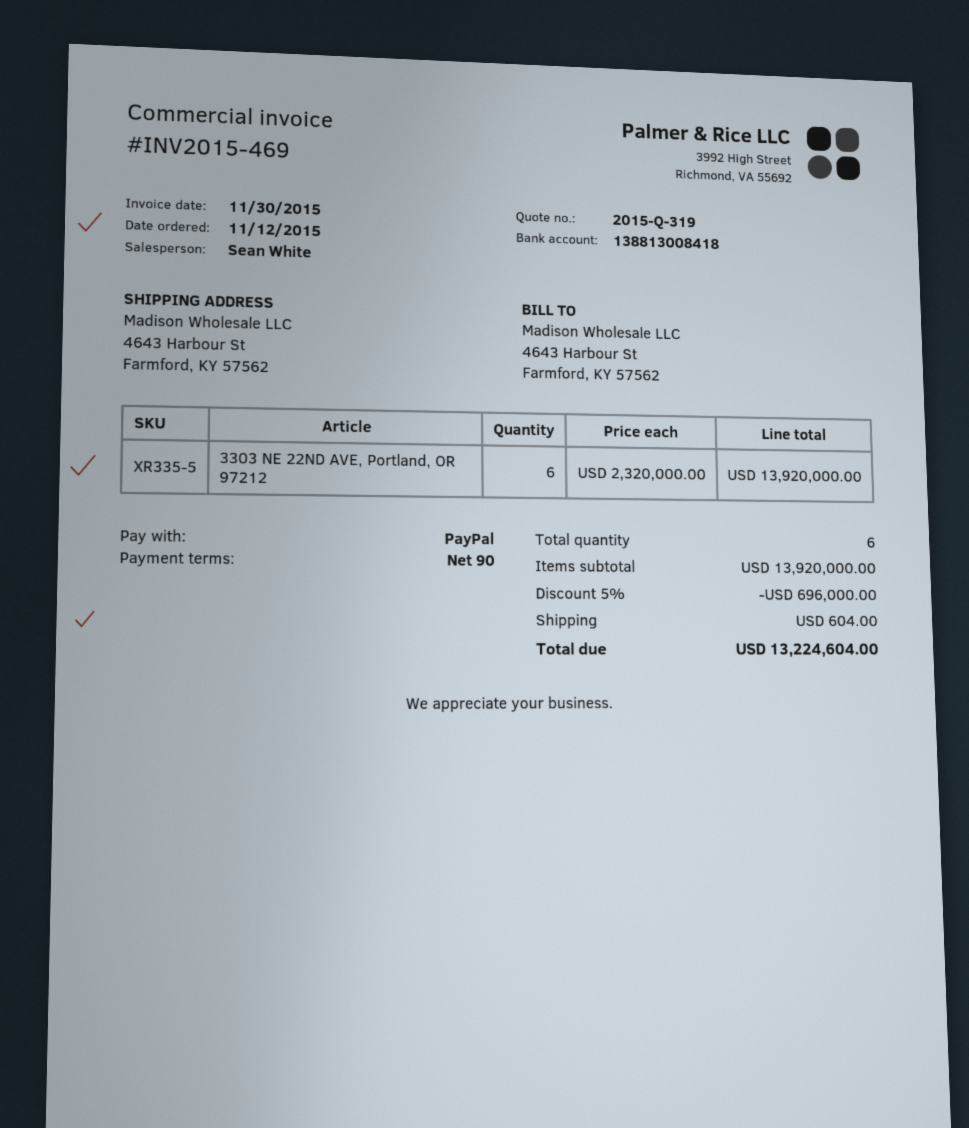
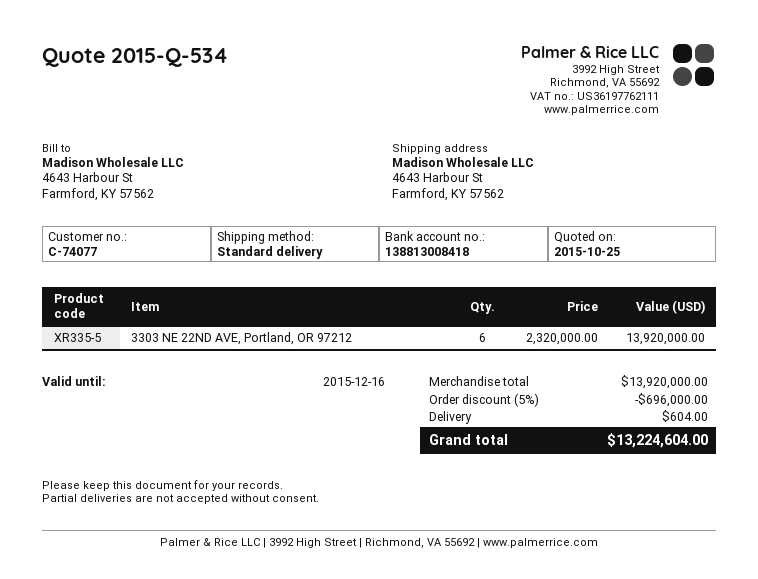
quote number: 2015-Q-319 -> 2015-Q-534

